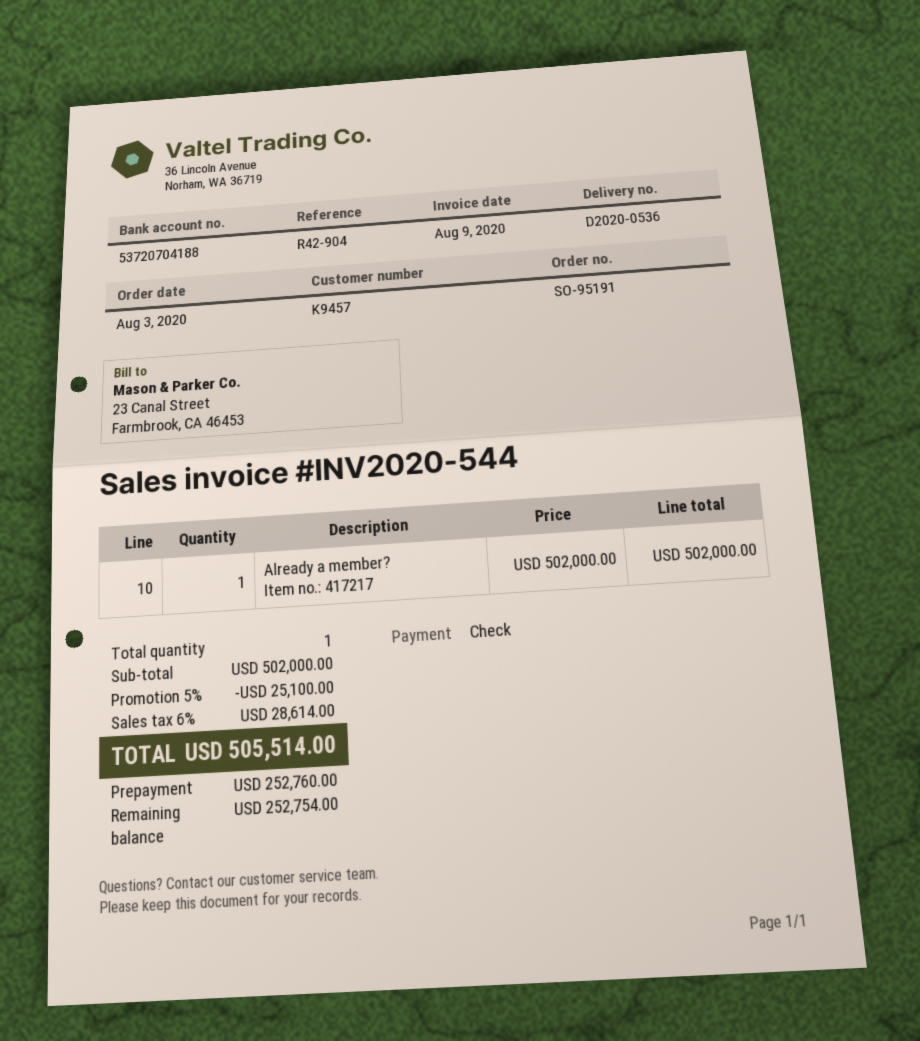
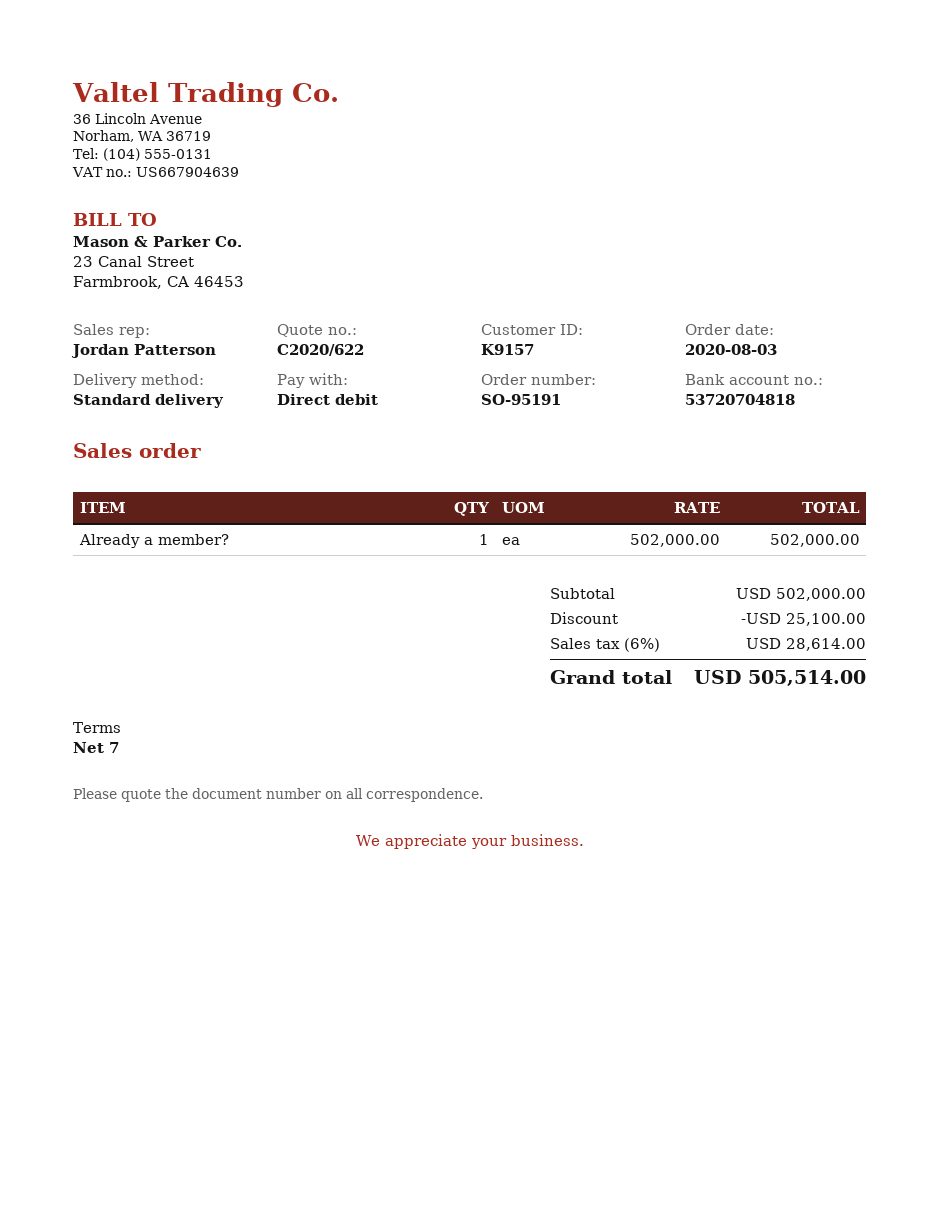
customer number: K9457 -> K9157
payment method: cheque -> direct debit
bank account: 53720704188 -> 53720704818

